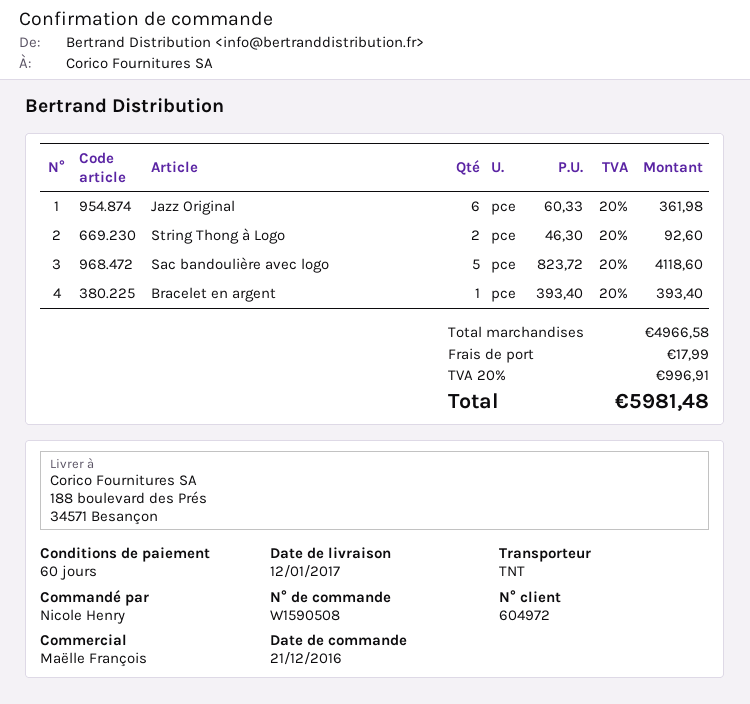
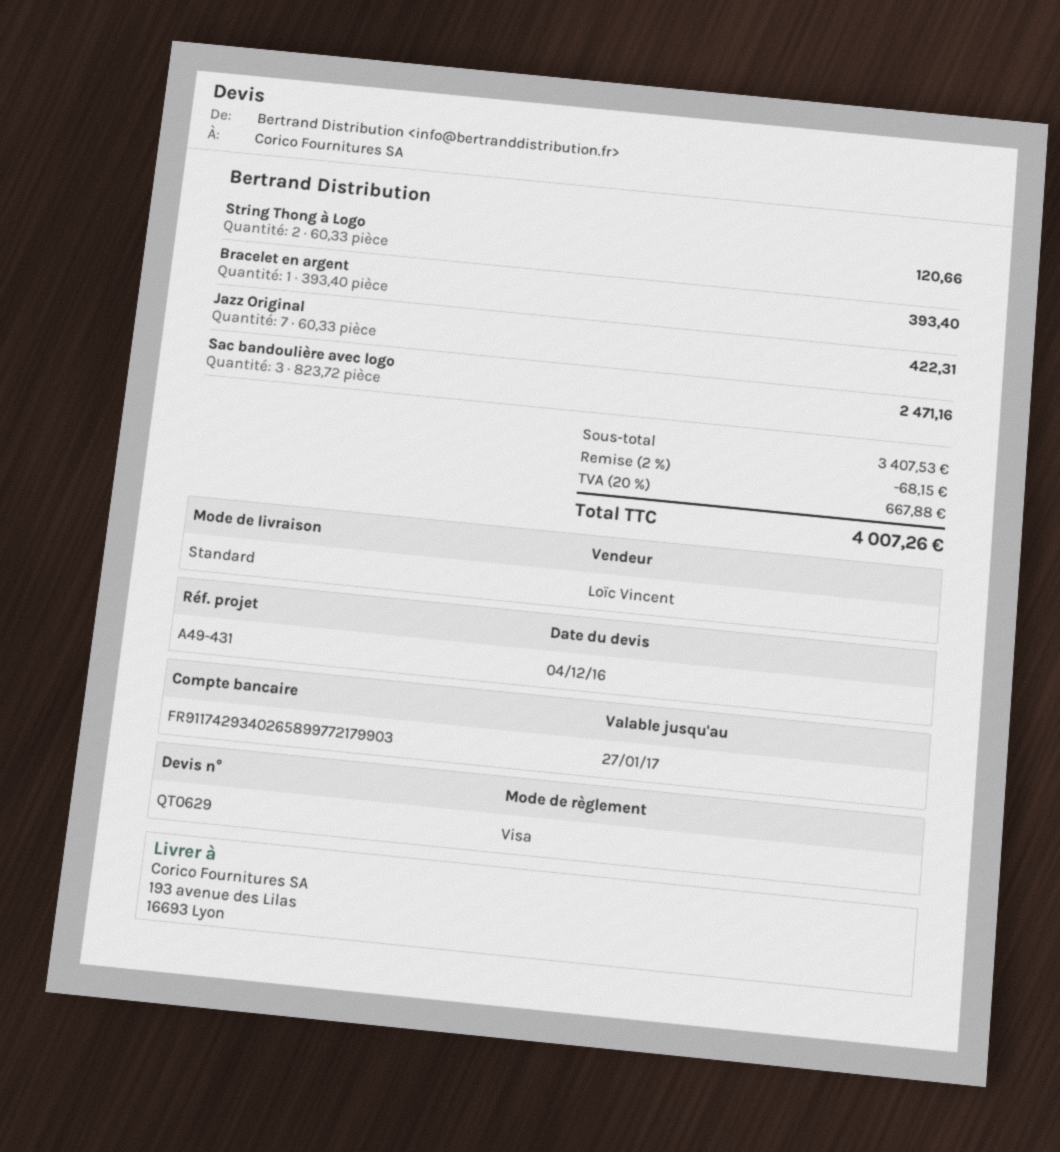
sales rep: Maëlle François -> Loïc Vincent
shipping method: TNT -> standard
ship to: 188 boulevard des Prés, 34571 Besançon -> 193 avenue des Lilas, 16693 Lyon
Jazz Original: 6 x 60.33 = 361.98 -> 7 x 60.33 = 422.31
String Thong à Logo: 2 x 46.30 = 92.60 -> 2 x 60.33 = 120.66
Sac bandoulière avec logo: 5 x 823.72 = 4118.60 -> 3 x 823.72 = 2471.16
subtotal: 4966.58 -> 3407.53
discount: none -> 2% = 68.15
shipping: 17.99 -> none
tax: 20% = 996.91 -> 20% = 667.88
total: 5981.48 -> 4007.26

